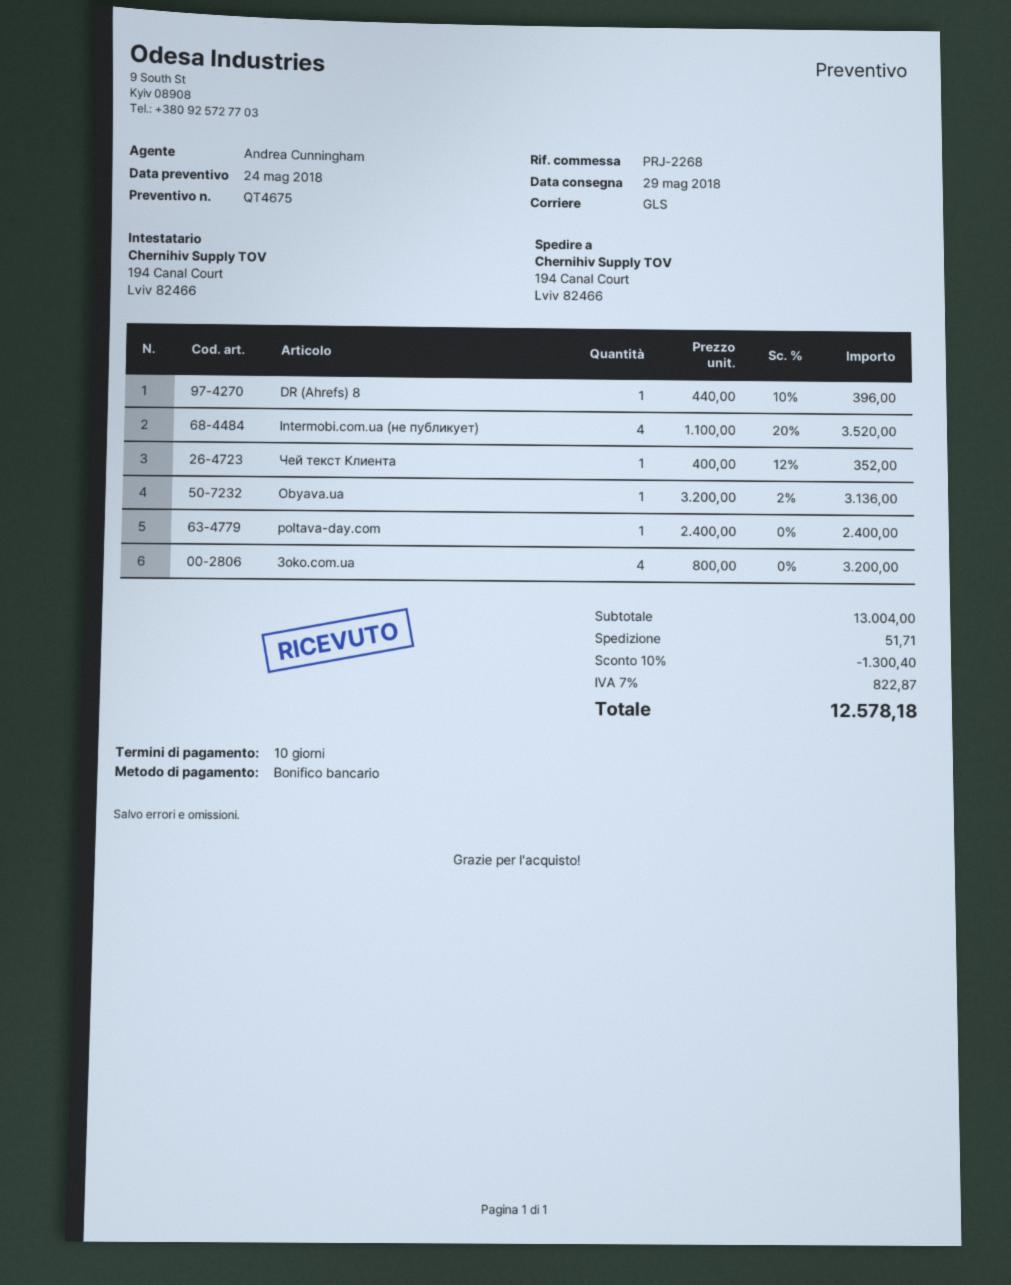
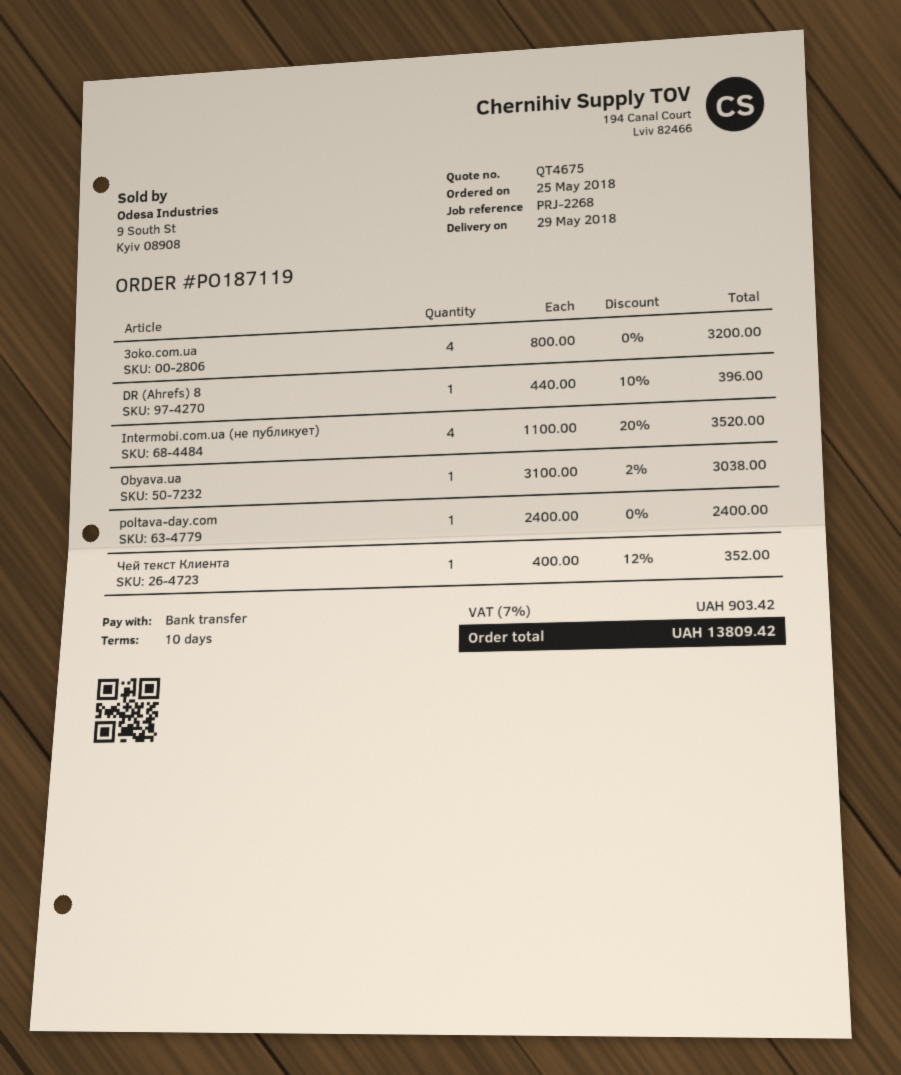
Obyava.ua: 1 x 3200.00 - 2% = 3136.00 -> 1 x 3100.00 - 2% = 3038.00
discount: 10% = 1300.40 -> none
shipping: 51.71 -> none
tax: 7% = 822.87 -> 7% = 903.42
total: 12578.18 -> 13809.42

